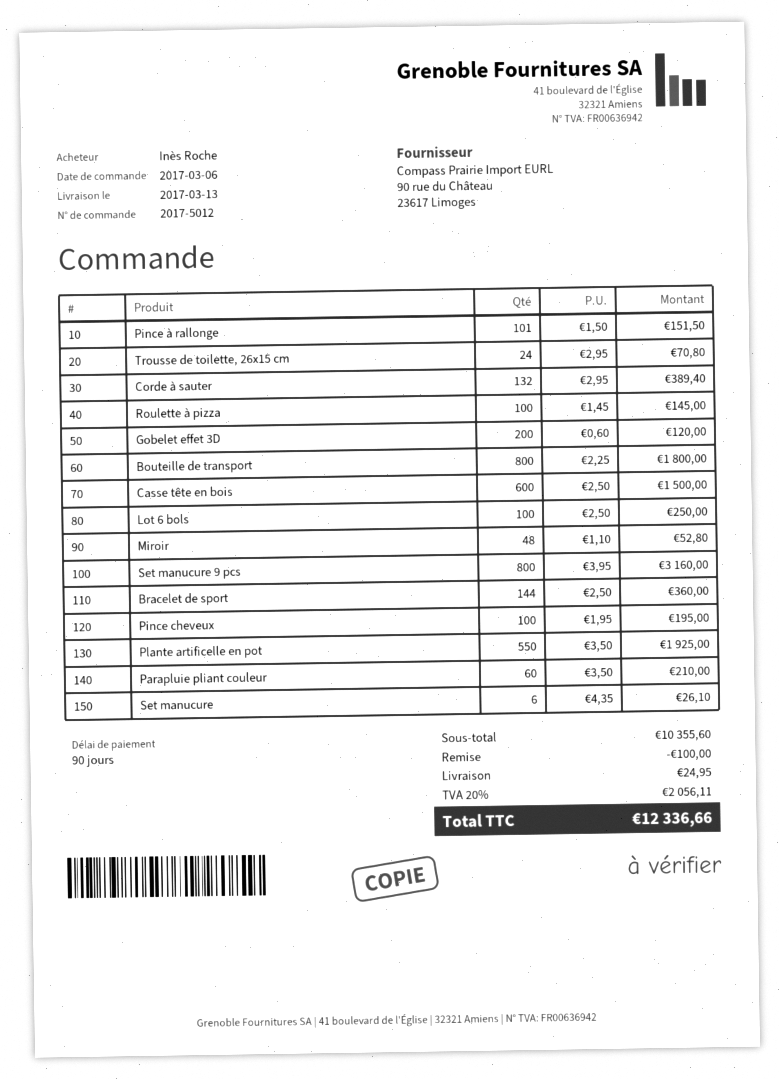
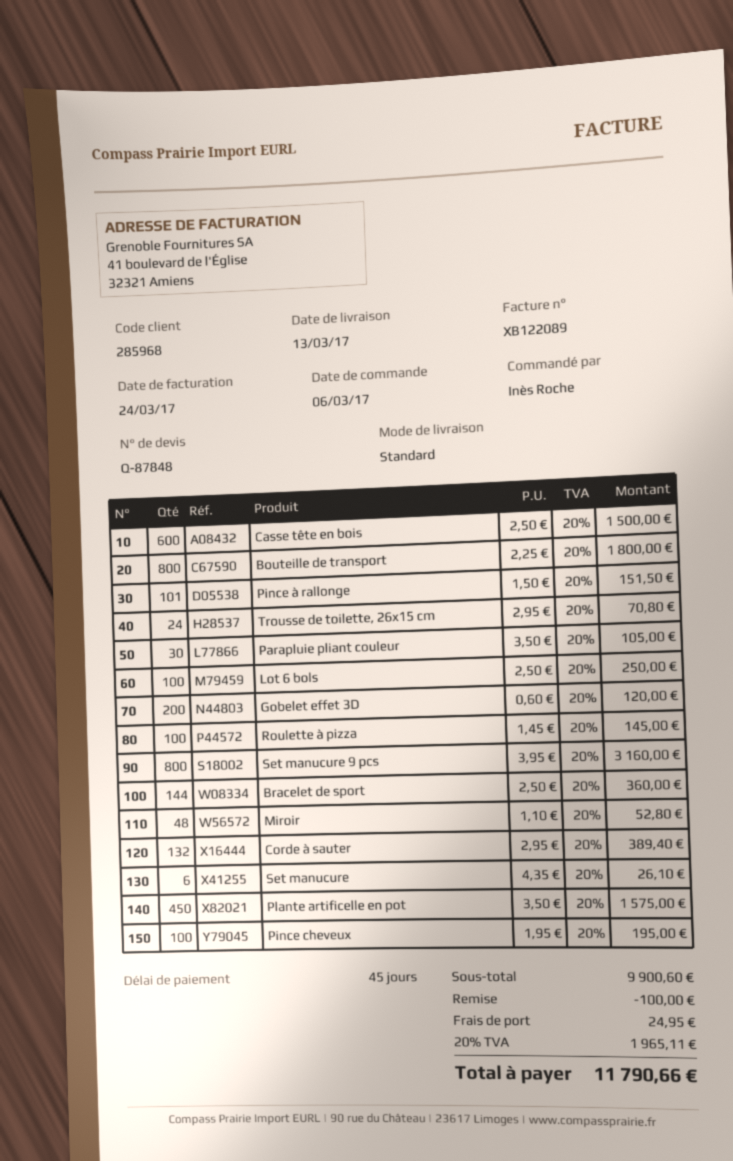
payment terms: 90 days -> 45 days
Plante artificelle en pot: 550 x 3.50 = 1925.00 -> 450 x 3.50 = 1575.00
Parapluie pliant couleur: 60 x 3.50 = 210.00 -> 30 x 3.50 = 105.00
subtotal: 10355.60 -> 9900.60
tax: 20% = 2056.11 -> 20% = 1965.11
total: 12336.66 -> 11790.66

